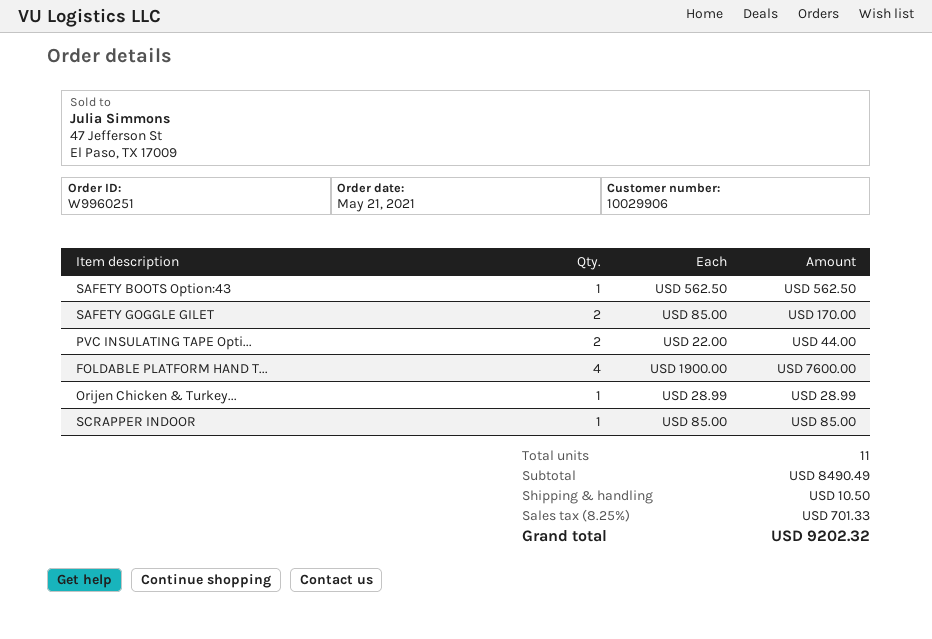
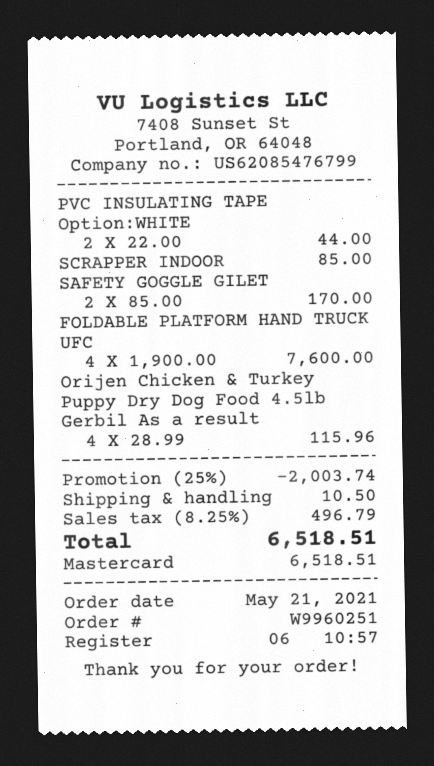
SAFETY BOOTS Option:43: 1 x 562.50 = 562.50 -> none
Orijen Chicken & Turkey...: 1 x 28.99 = 28.99 -> 4 x 28.99 = 115.96
discount: none -> 25% = 2003.74
tax: 8.25% = 701.33 -> 8.25% = 496.79
total: 9202.32 -> 6518.51

